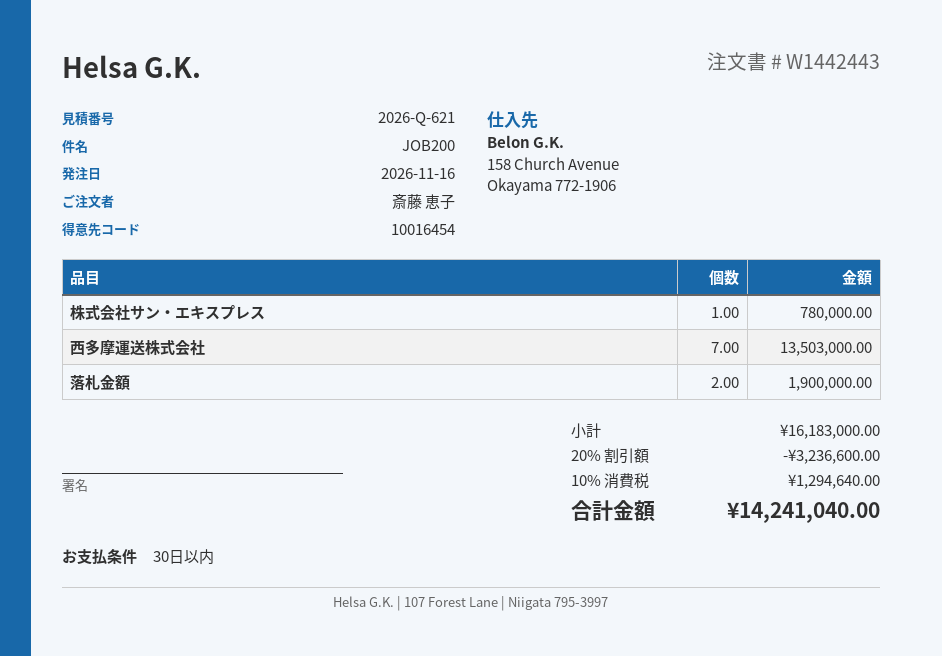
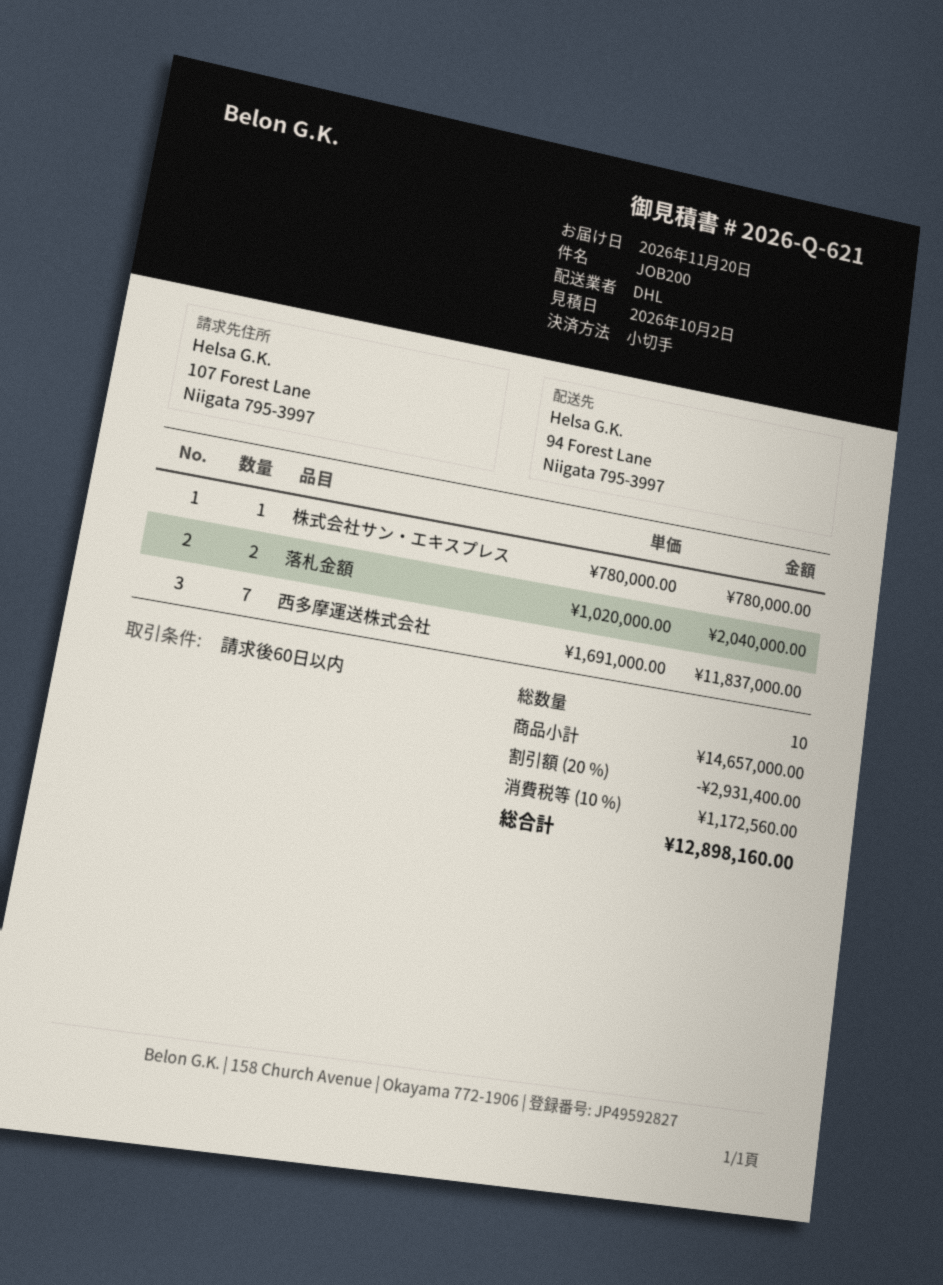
payment terms: 30 days -> 60 days
西多摩運送株式会社: 7 for 13503000.00 -> 7 for 11837000.00
落札金額: 2 for 1900000.00 -> 2 for 2040000.00
subtotal: 16183000.00 -> 14657000.00
discount: 20% = 3236600.00 -> 20% = 2931400.00
tax: 10% = 1294640.00 -> 10% = 1172560.00
total: 14241040.00 -> 12898160.00

